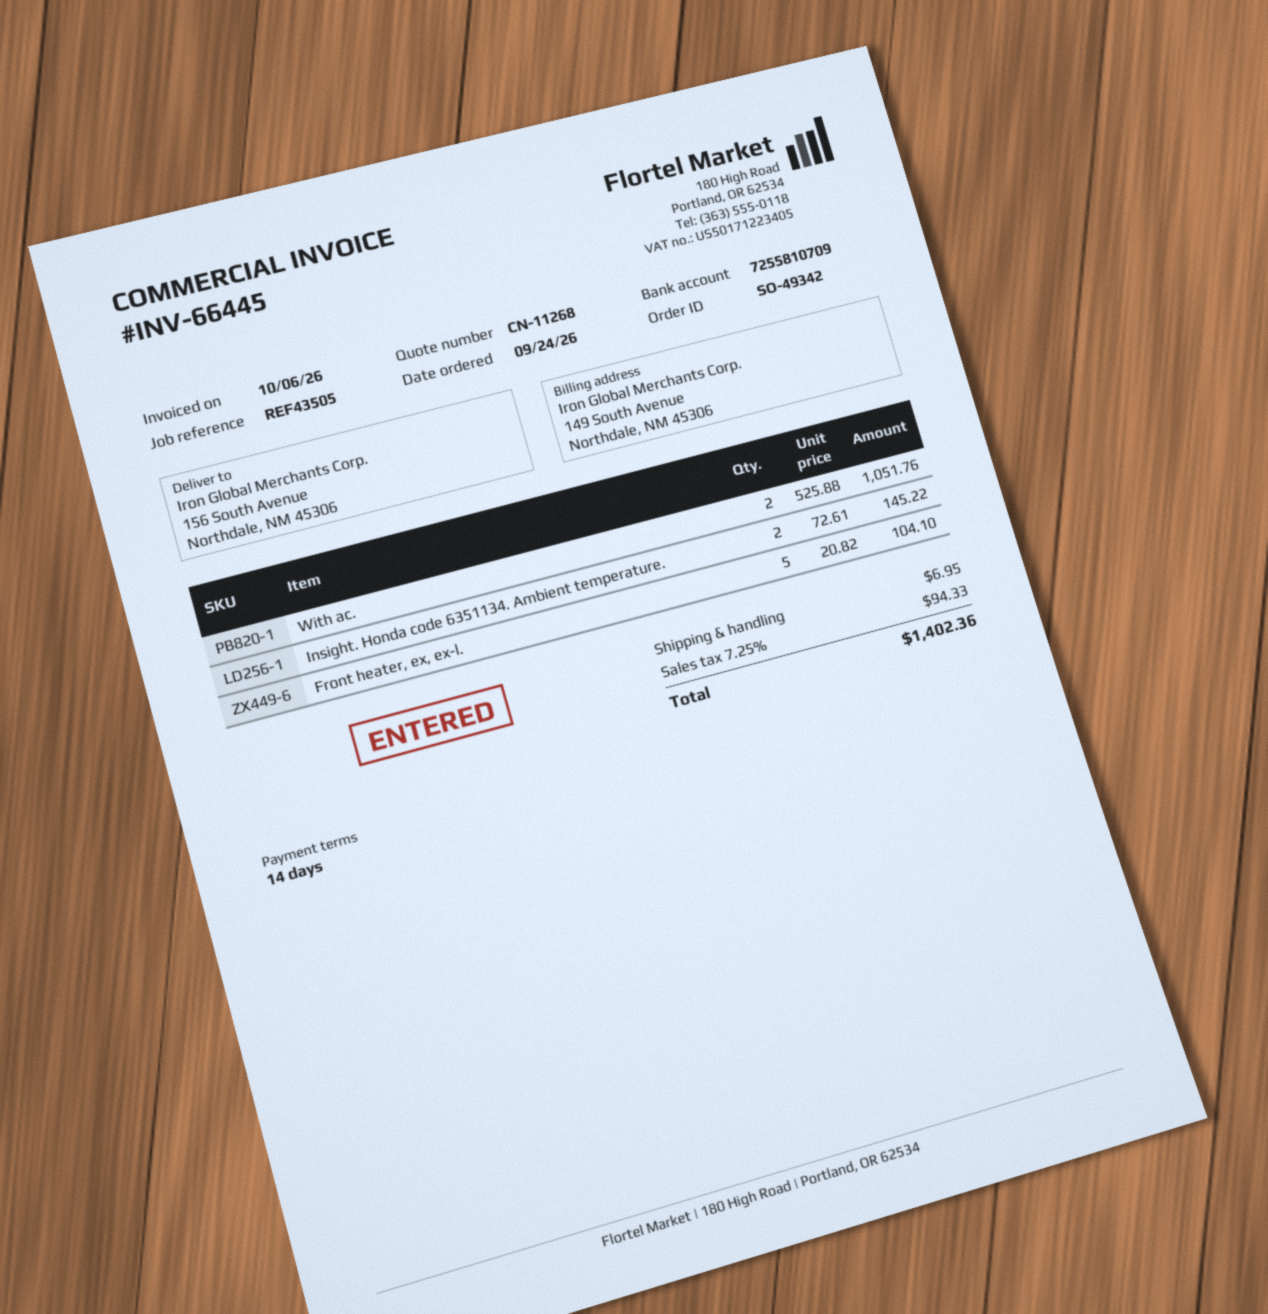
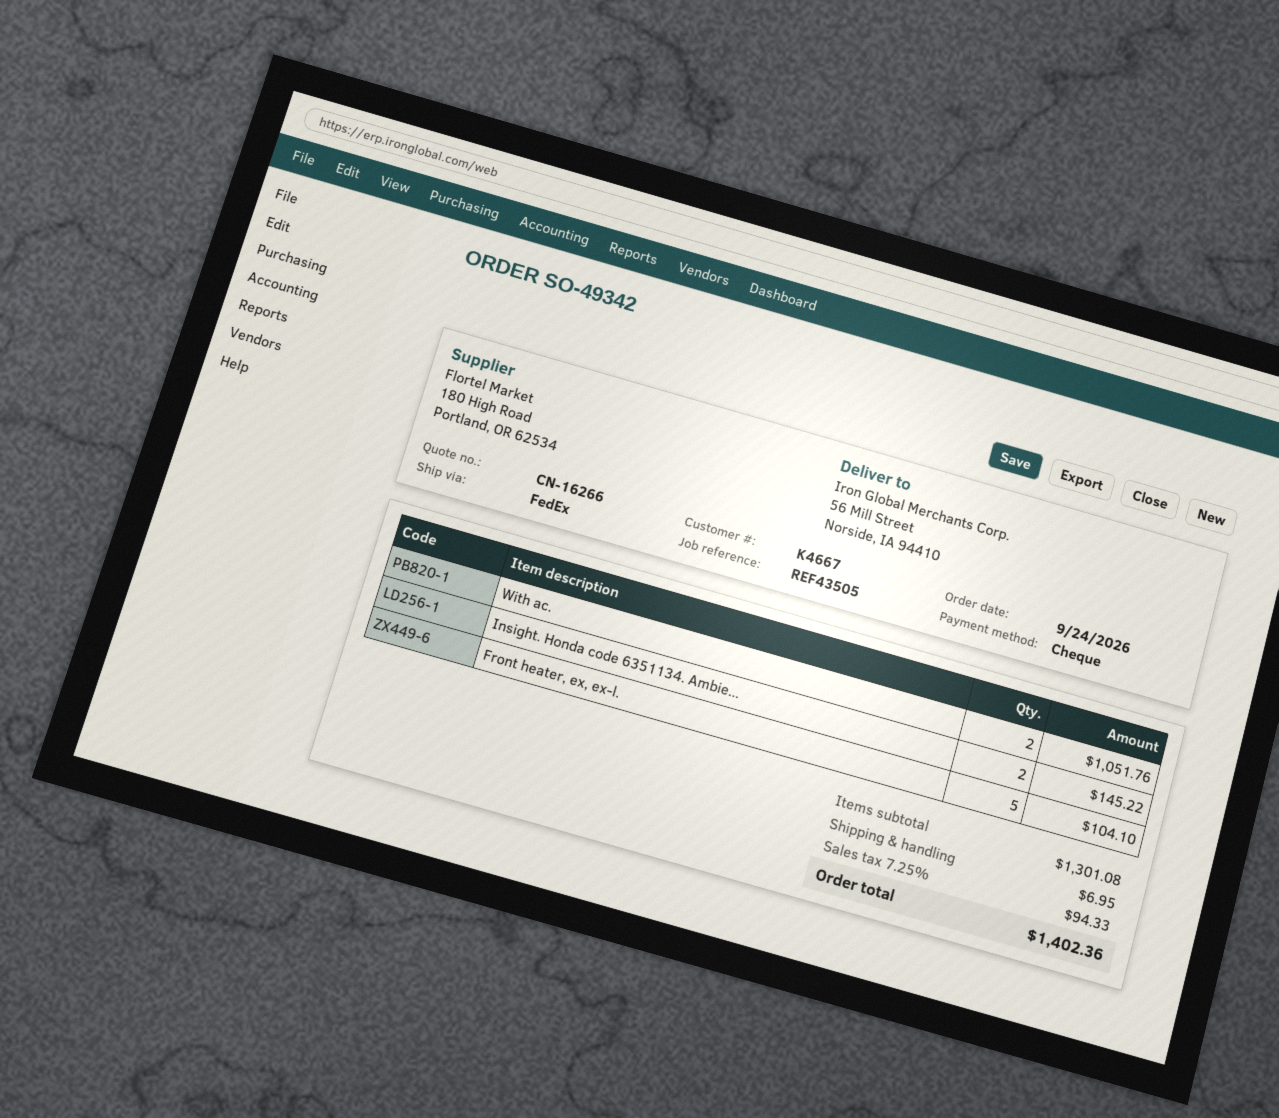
quote number: CN-11268 -> CN-16266
ship to: 156 South Avenue, Northdale, NM 45306 -> 56 Mill Street, Norside, IA 94410

